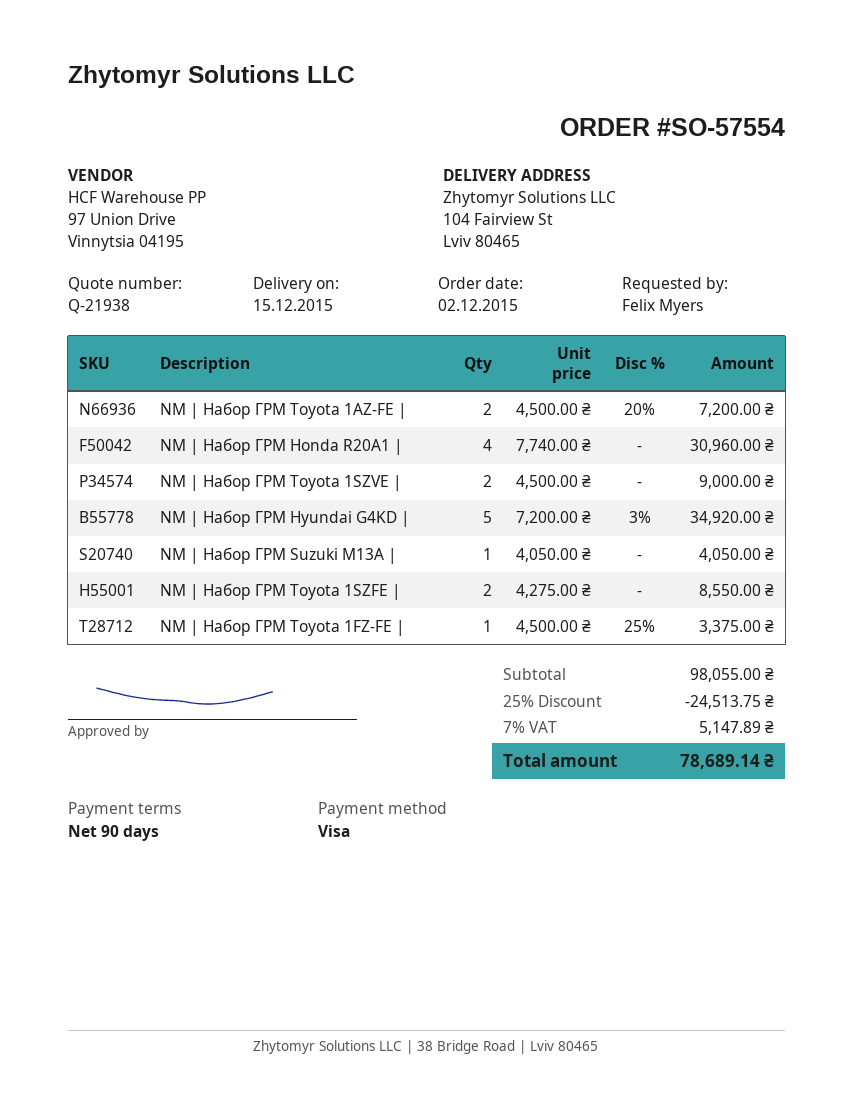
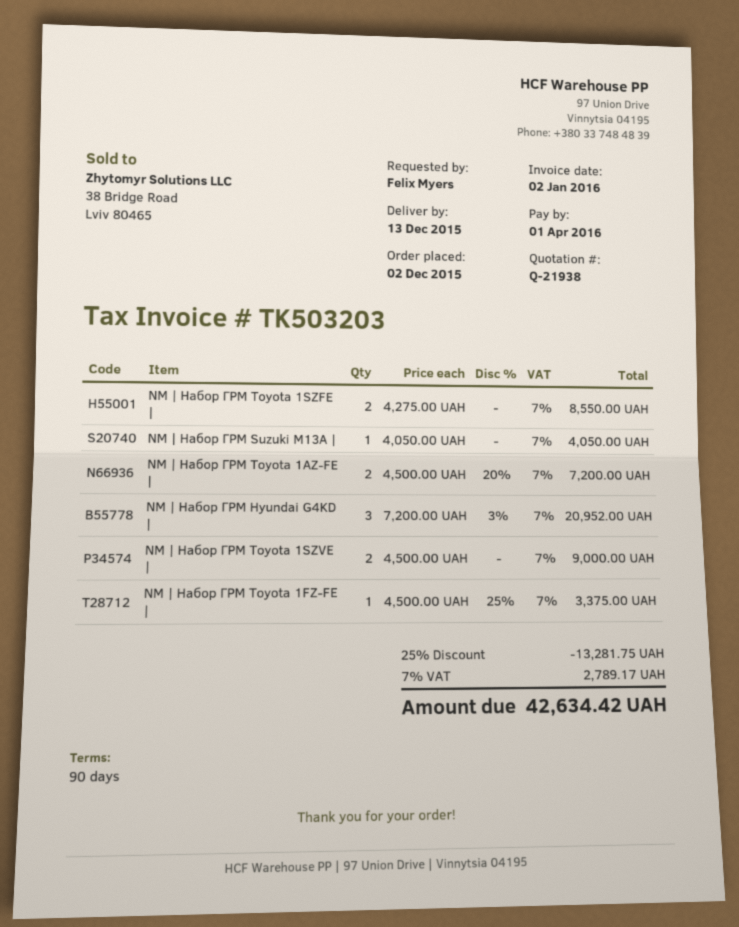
delivery date: 2015-12-15 -> 2015-12-13
NM | Набор ГРМ Honda R20A1 |: 4 x 7740.00 = 30960.00 -> none
NM | Набор ГРМ Hyundai G4KD |: 5 x 7200.00 - 3% = 34920.00 -> 3 x 7200.00 - 3% = 20952.00
discount: 25% = 24513.75 -> 25% = 13281.75
tax: 7% = 5147.89 -> 7% = 2789.17
total: 78689.14 -> 42634.42

